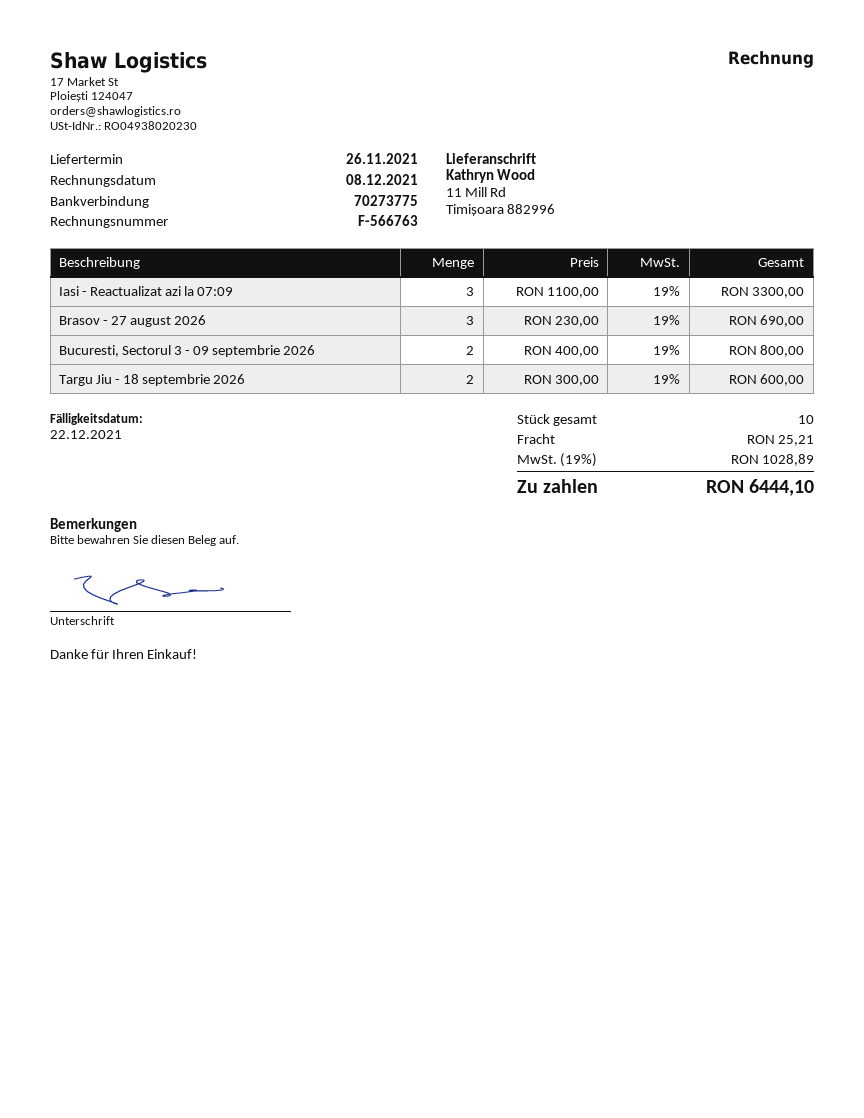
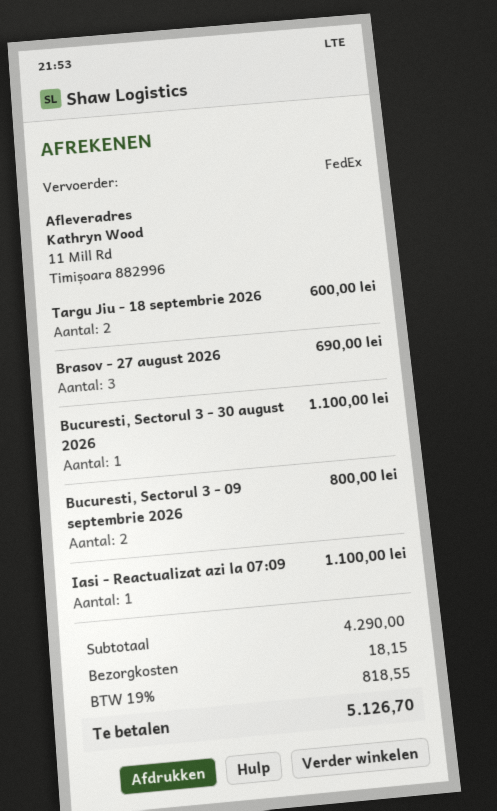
Iasi - Reactualizat azi la 07:09: 3 for 3300.00 -> 1 for 1100.00
Bucuresti, Sectorul 3 - 30 august 2026: none -> 1 for 1100.00
shipping: 25.21 -> 18.15
tax: 19% = 1028.89 -> 19% = 818.55
total: 6444.10 -> 5126.70

